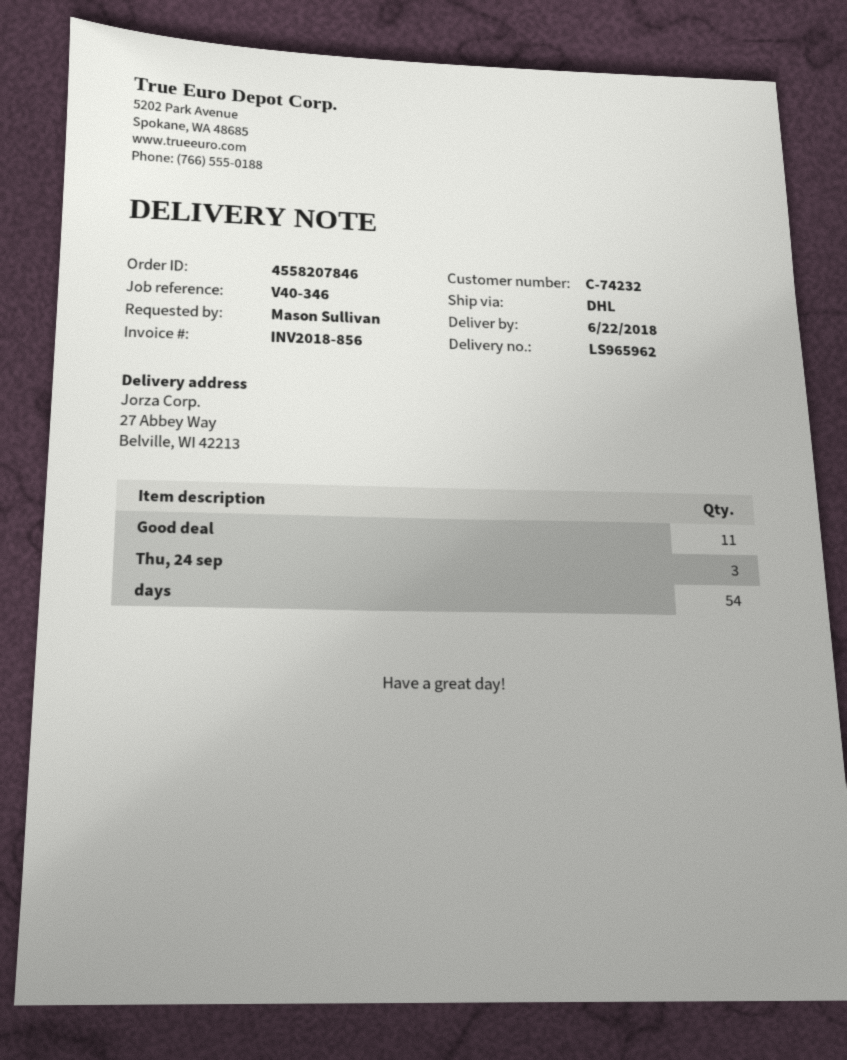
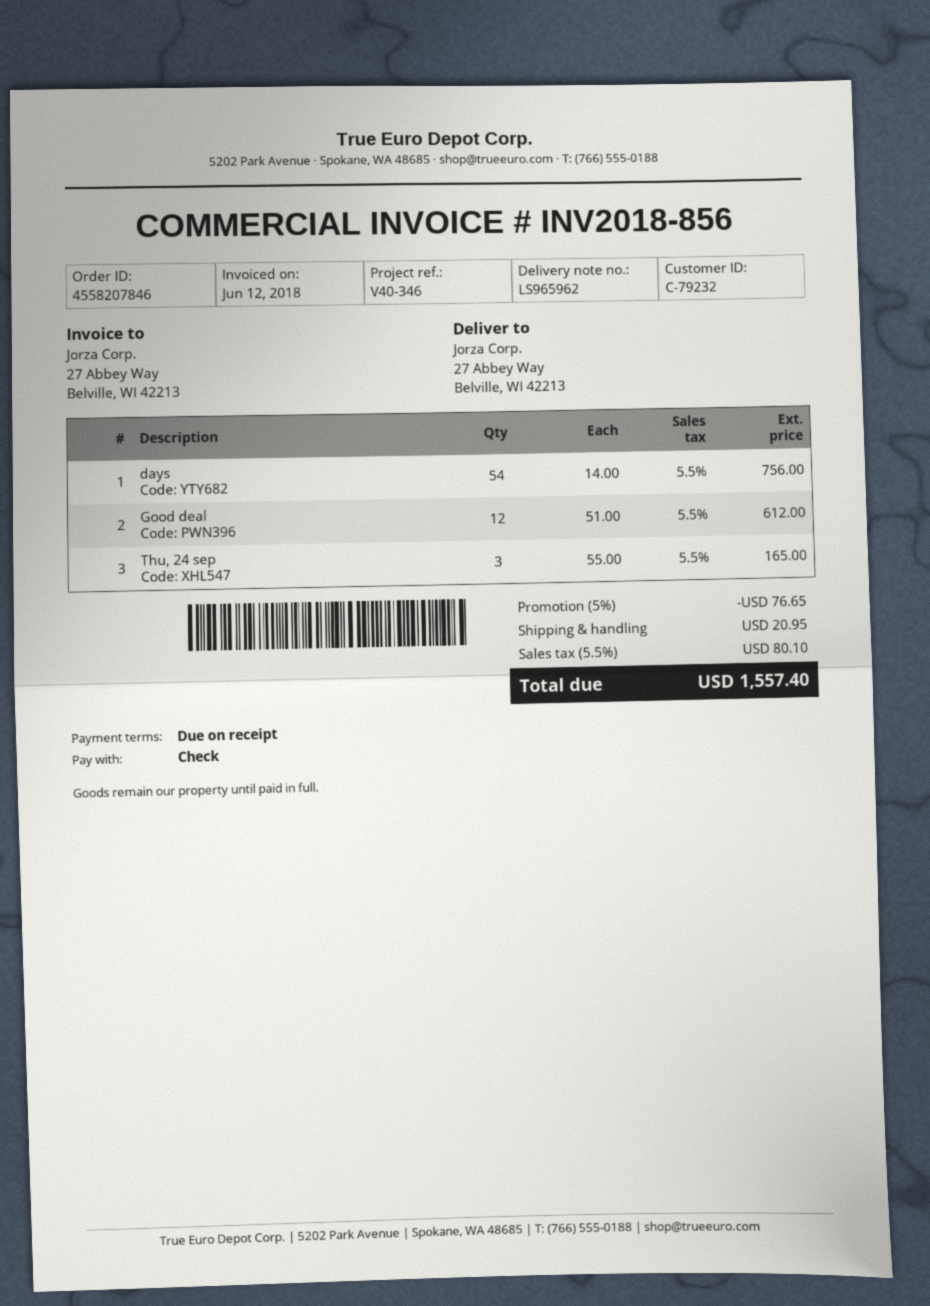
customer number: C-74232 -> C-79232
Good deal: 11 -> 12

